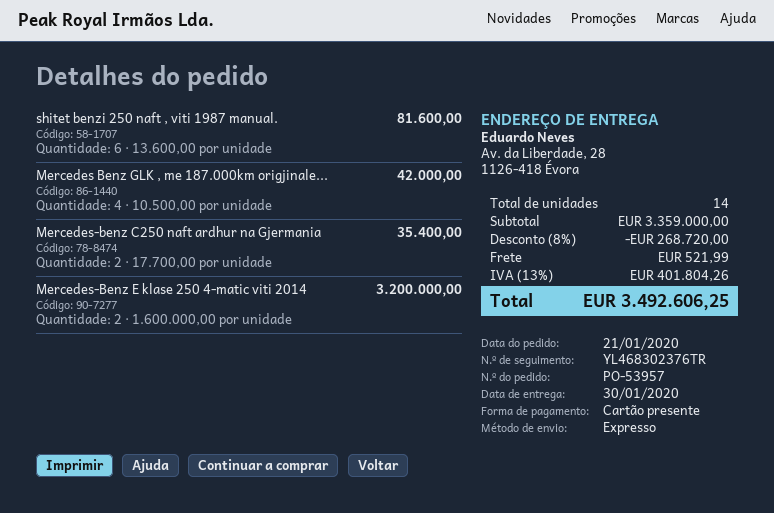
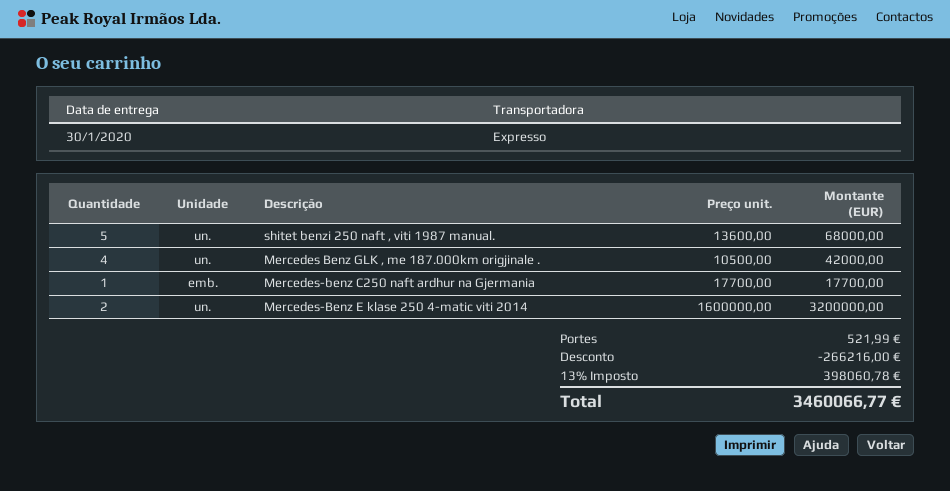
shitet benzi 250 naft , viti 1987 manual.: 6 x 13600.00 = 81600.00 -> 5 x 13600.00 = 68000.00
Mercedes-benz C250 naft ardhur na Gjermania: 2 x 17700.00 = 35400.00 -> 1 x 17700.00 = 17700.00
discount: 268720.00 -> 266216.00
tax: 13% = 401804.26 -> 13% = 398060.78
total: 3492606.25 -> 3460066.77

